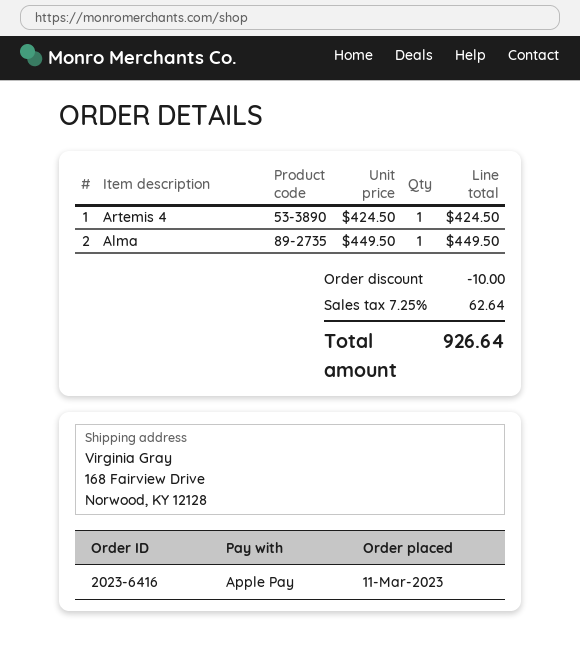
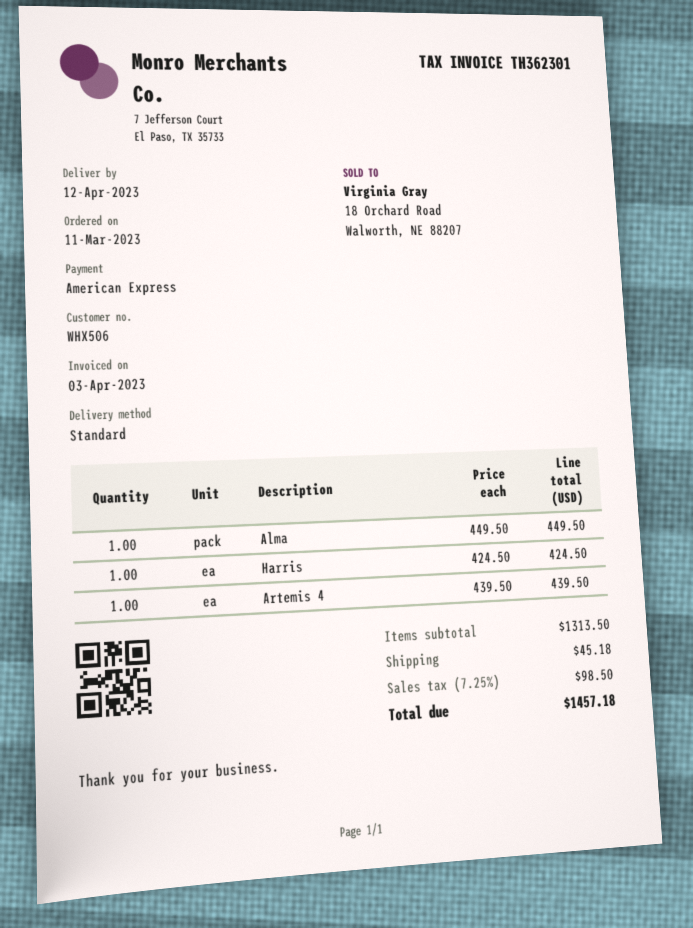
payment method: Apple Pay -> American Express
Artemis 4: 1 x 424.50 = 424.50 -> 1 x 439.50 = 439.50
Harris: none -> 1 x 424.50 = 424.50
discount: 10.00 -> none
shipping: none -> 45.18
tax: 7.25% = 62.64 -> 7.25% = 98.50
total: 926.64 -> 1457.18

